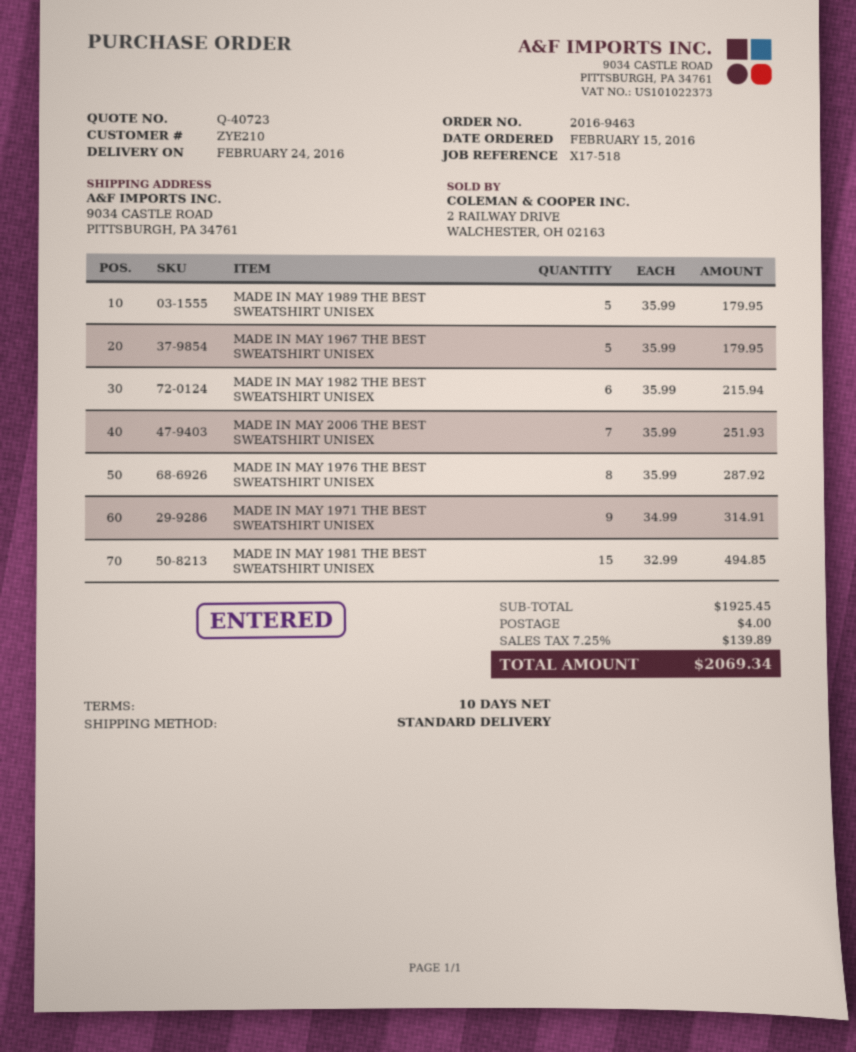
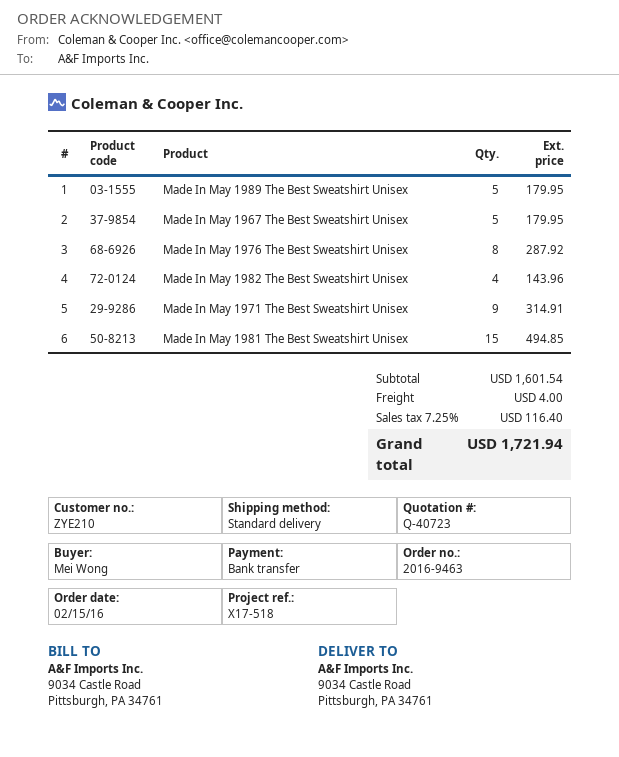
MADE IN MAY 1982 THE BEST SWEATSHIRT UNISEX: 6 for 215.94 -> 4 for 143.96
MADE IN MAY 2006 THE BEST SWEATSHIRT UNISEX: 7 for 251.93 -> none
subtotal: 1925.45 -> 1601.54
tax: 7.25% = 139.89 -> 7.25% = 116.40
total: 2069.34 -> 1721.94

